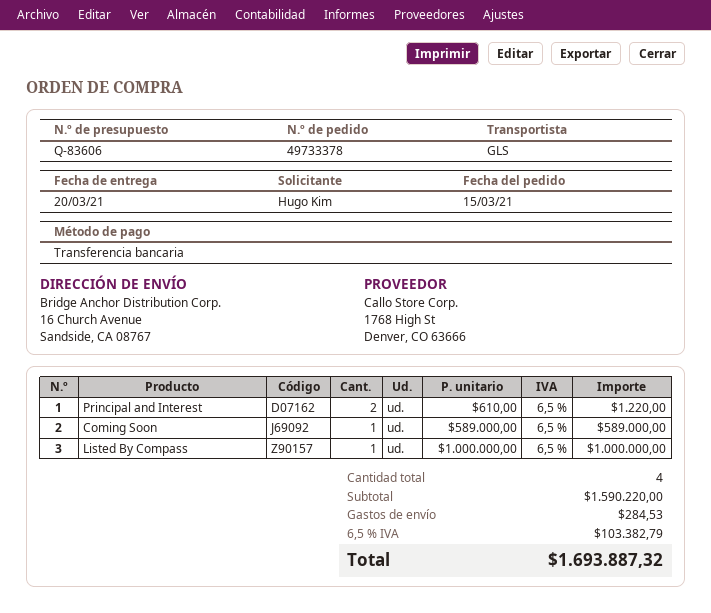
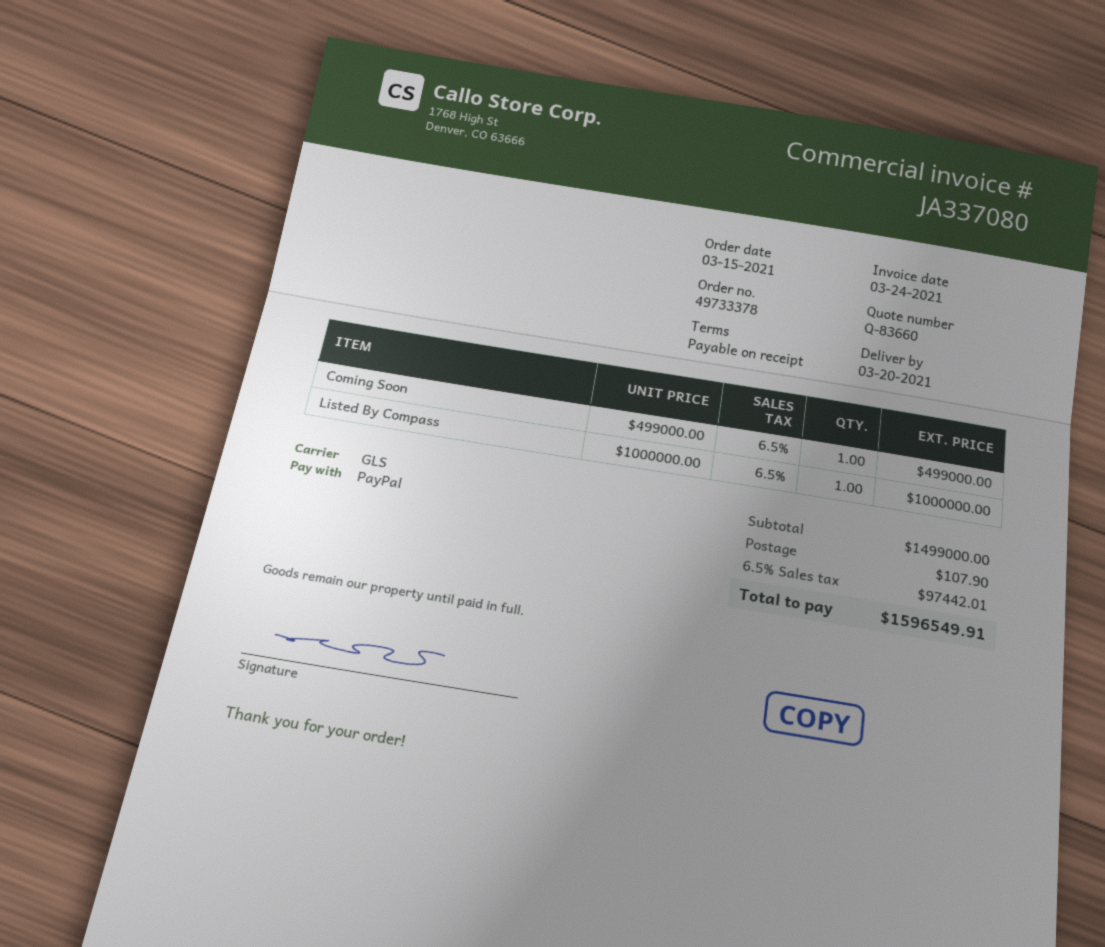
quote number: Q-83606 -> Q-83660
payment method: bank transfer -> PayPal
Principal and Interest: 2 x 610.00 = 1220.00 -> none
Coming Soon: 1 x 589000.00 = 589000.00 -> 1 x 499000.00 = 499000.00
subtotal: 1590220.00 -> 1499000.00
shipping: 284.53 -> 107.90
tax: 6.5% = 103382.79 -> 6.5% = 97442.01
total: 1693887.32 -> 1596549.91

